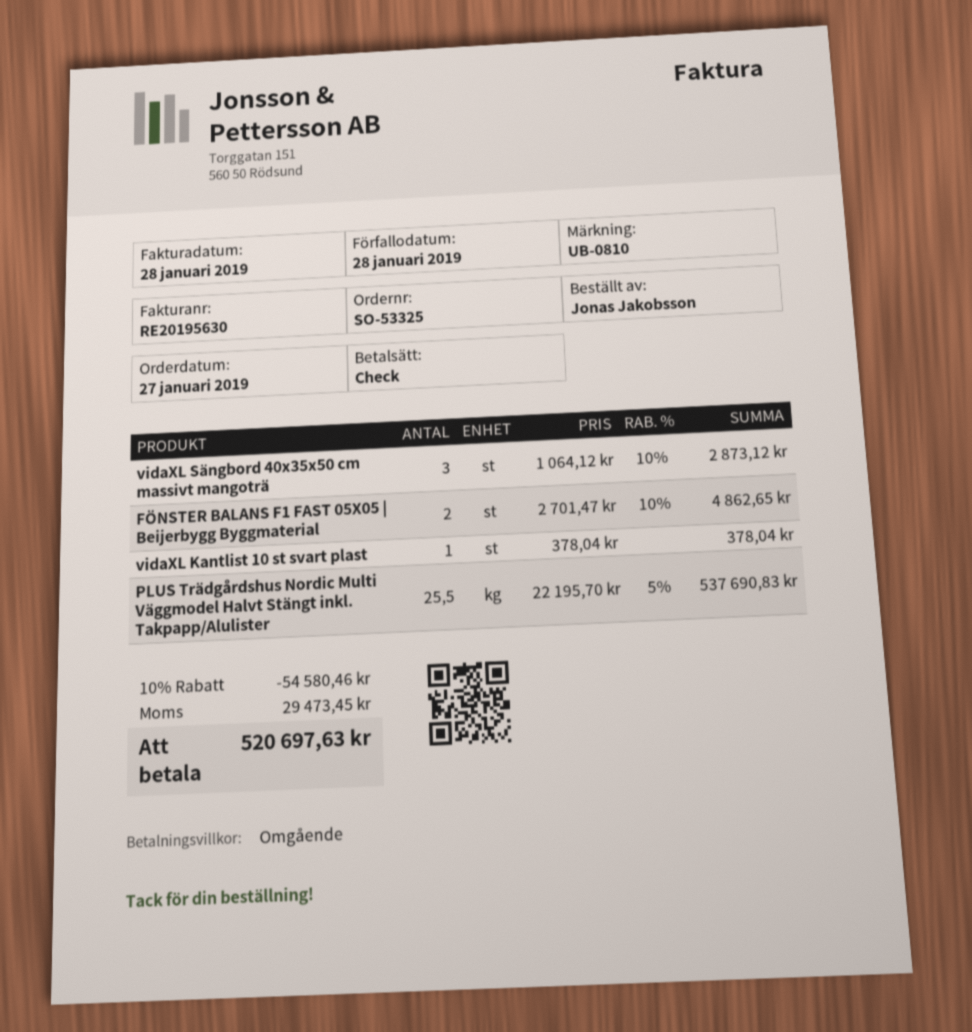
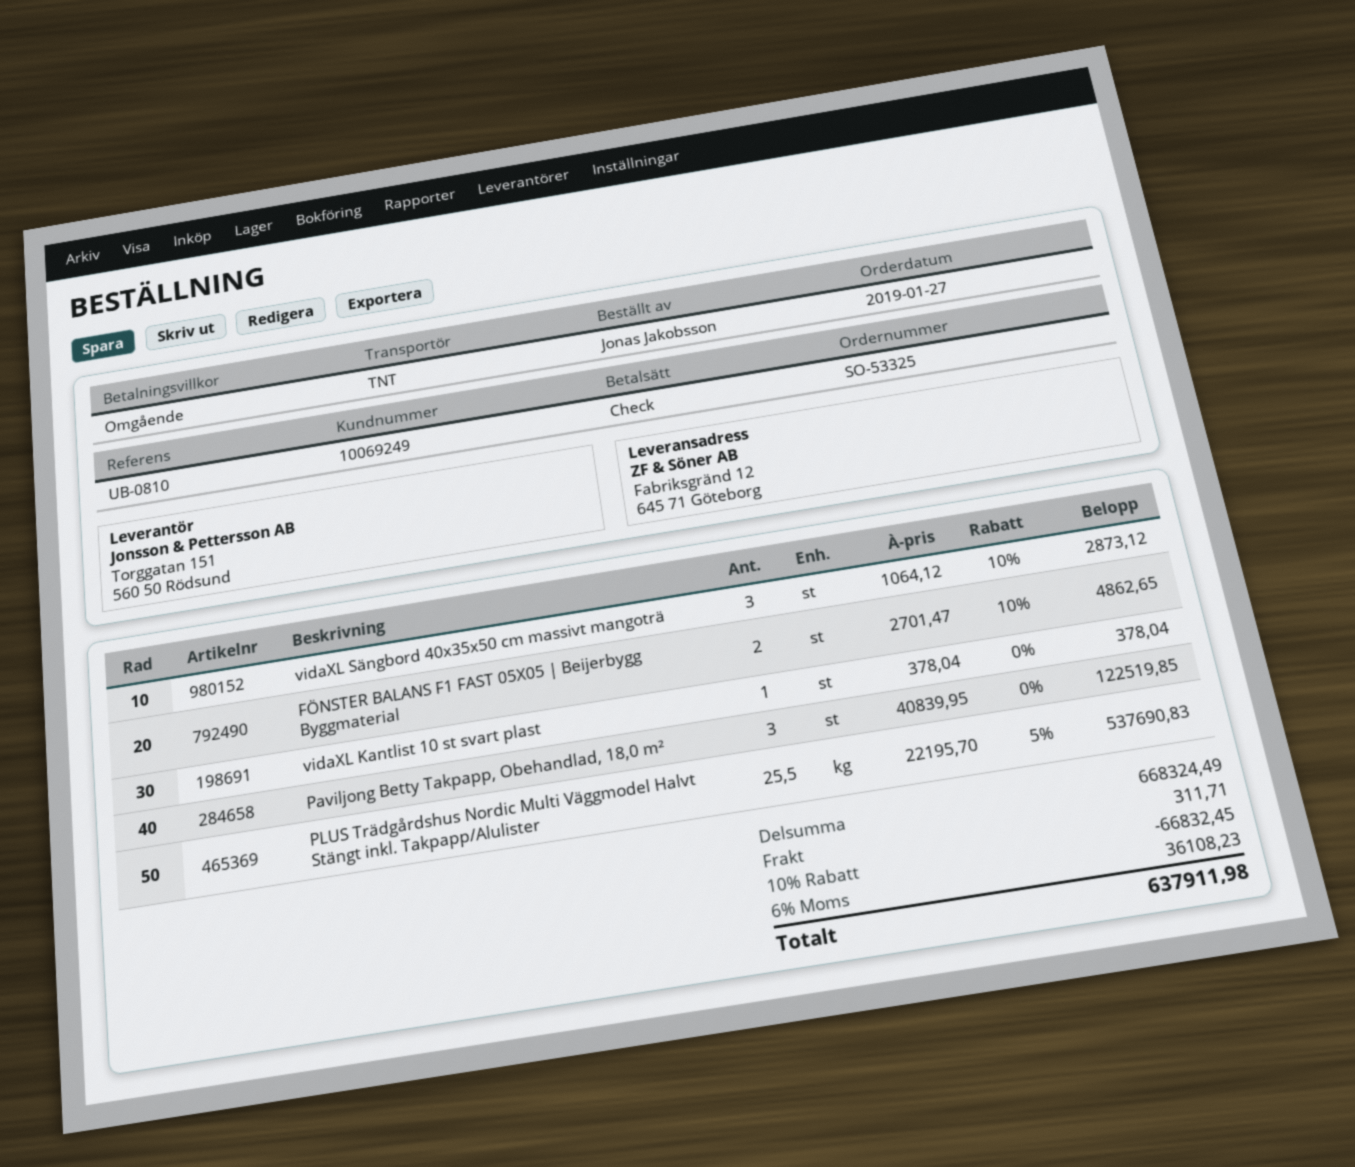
Paviljong Betty Takpapp, Obehandlad, 18,0 m²: none -> 3 x 40839.95 = 122519.85
discount: 10% = 54580.46 -> 10% = 66832.45
shipping: none -> 311.71
tax: 29473.45 -> 36108.23
total: 520697.63 -> 637911.98

